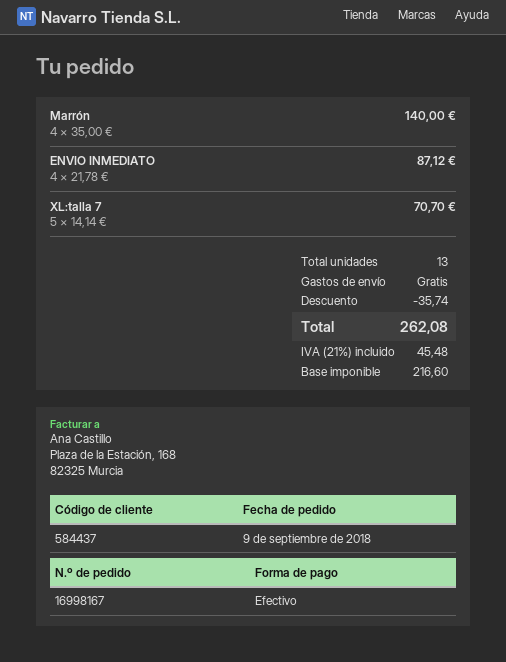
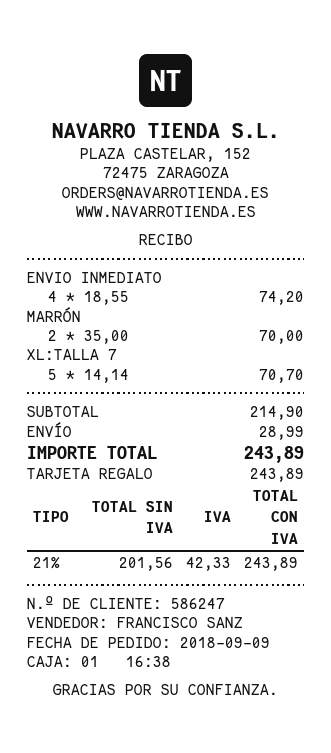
customer number: 584437 -> 586247
payment method: cash -> gift card
Marrón: 4 x 35.00 = 140.00 -> 2 x 35.00 = 70.00
ENVIO INMEDIATO: 4 x 21.78 = 87.12 -> 4 x 18.55 = 74.20
discount: 35.74 -> none
shipping: 0.00 -> 28.99
net: 216.60 -> 201.56
tax: 21% = 45.48 -> 21% = 42.33
total: 262.08 -> 243.89

